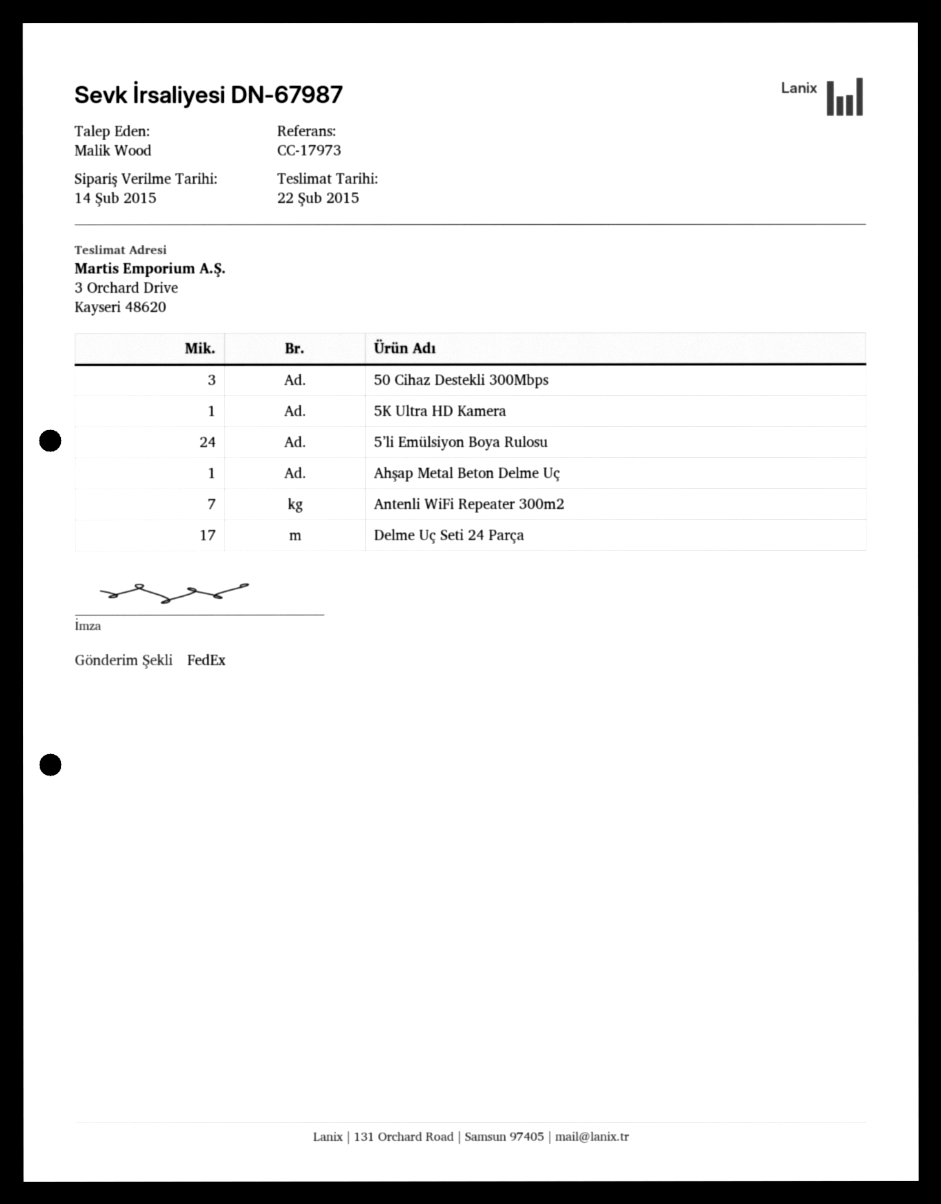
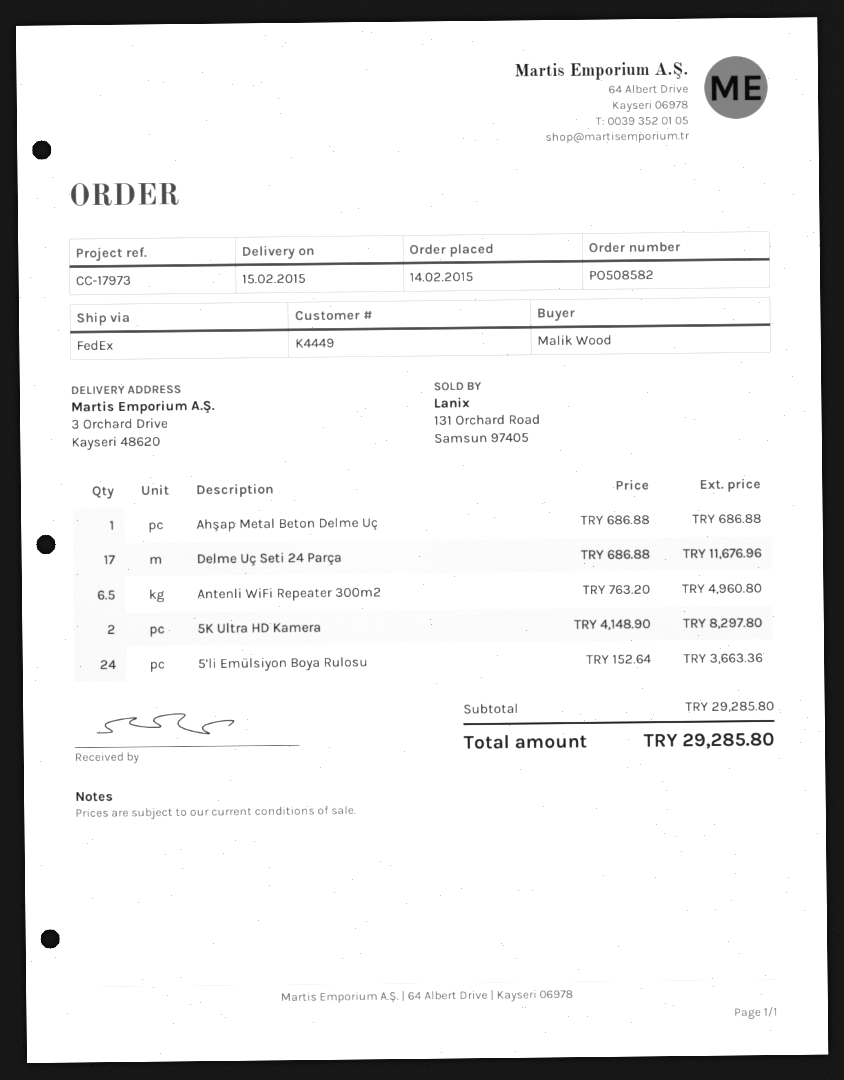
delivery date: 2015-02-22 -> 2015-02-15
50 Cihaz Destekli 300Mbps: 3 -> none
5K Ultra HD Kamera: 1 -> 2
Antenli WiFi Repeater 300m2: 7 -> 6.5

